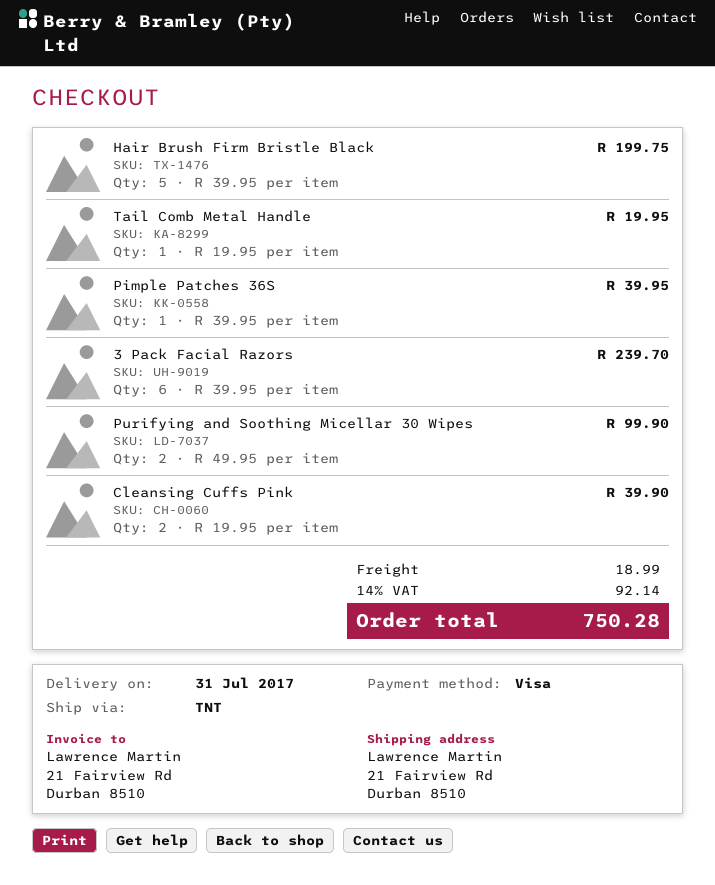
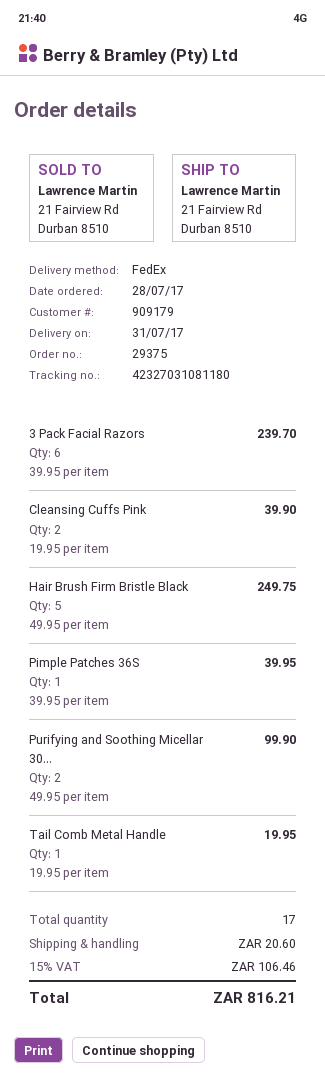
shipping method: TNT -> FedEx
Hair Brush Firm Bristle Black: 5 x 39.95 = 199.75 -> 5 x 49.95 = 249.75
shipping: 18.99 -> 20.60
tax: 14% = 92.14 -> 15% = 106.46
total: 750.28 -> 816.21

